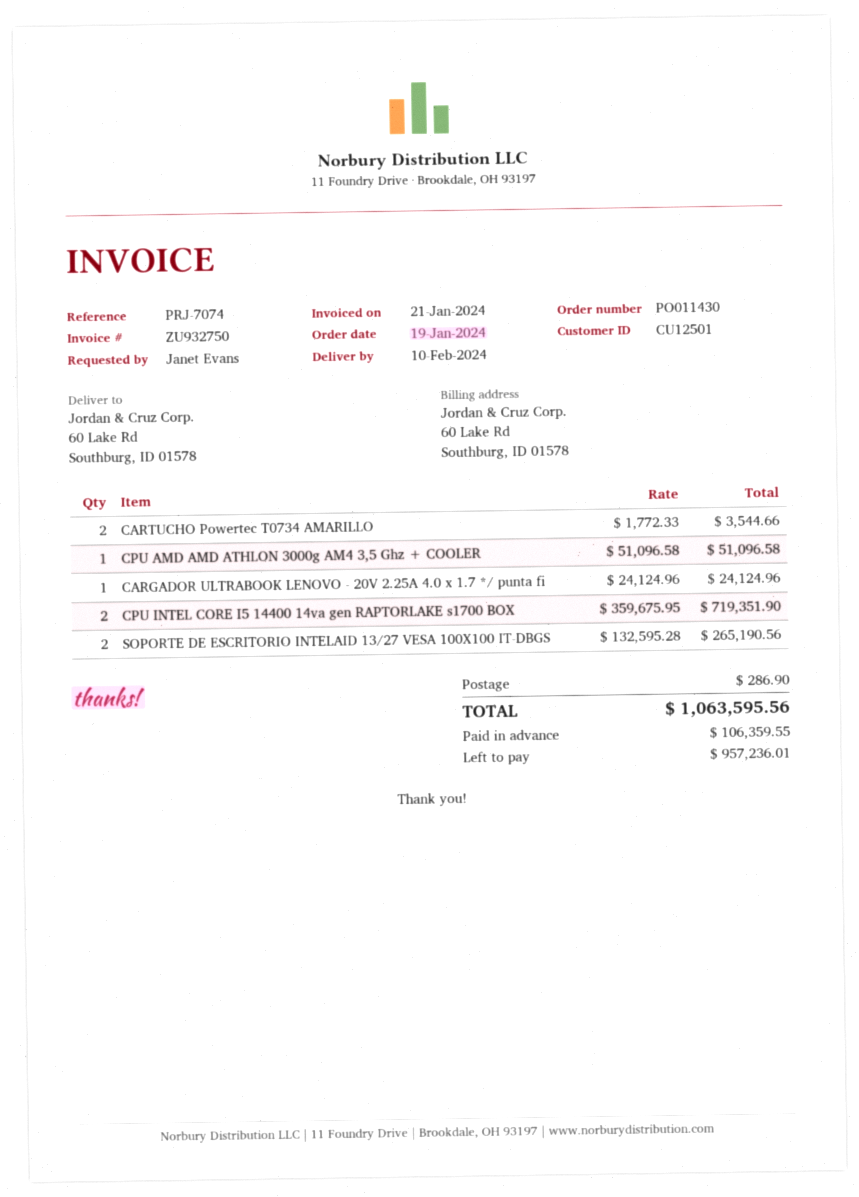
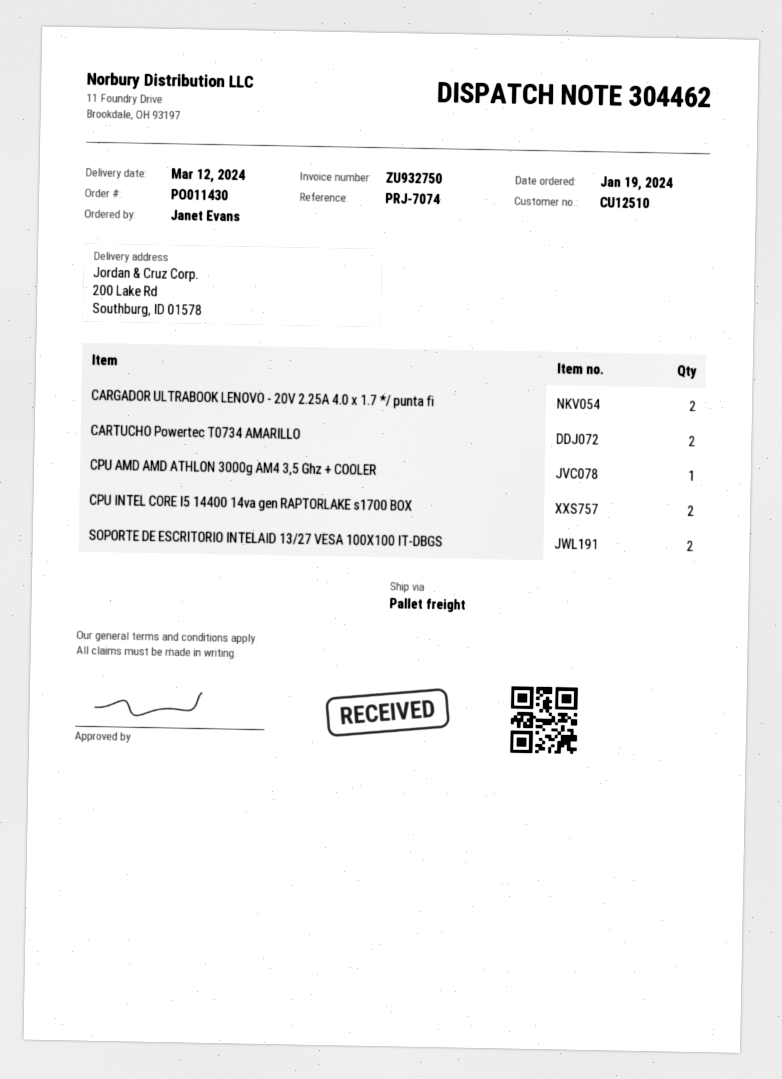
delivery date: 2024-02-10 -> 2024-03-12
customer number: CU12501 -> CU12510
ship to: 60 Lake Rd, Southburg, ID 01578 -> 200 Lake Rd, Southburg, ID 01578
CARGADOR ULTRABOOK LENOVO - 20V 2.25A 4.0 x 1.7 */ punta fi: 1 -> 2

